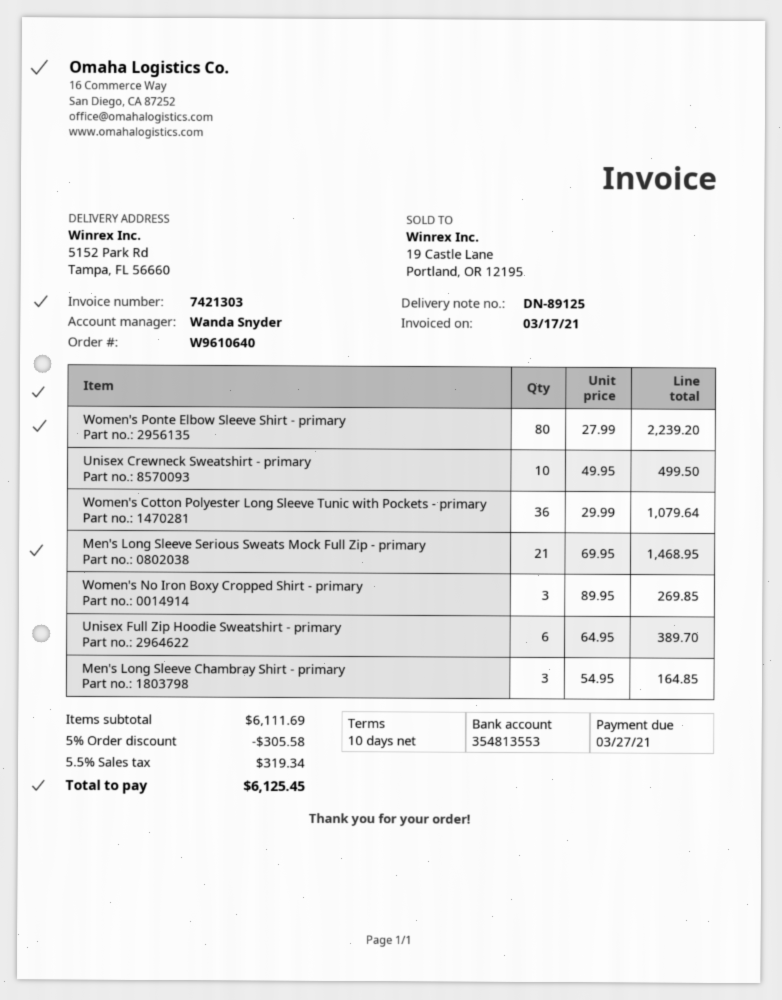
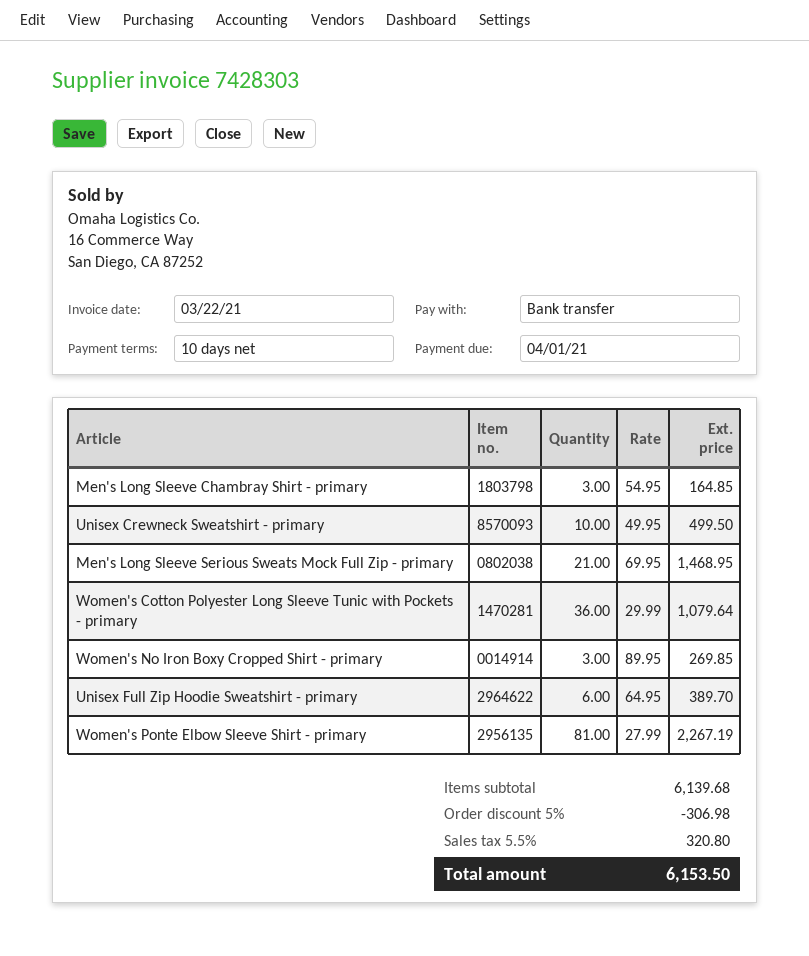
invoice number: 7421303 -> 7428303
invoice date: 2021-03-17 -> 2021-03-22
due date: 2021-03-27 -> 2021-04-01
Women's Ponte Elbow Sleeve Shirt - primary: 80 x 27.99 = 2239.20 -> 81 x 27.99 = 2267.19
subtotal: 6111.69 -> 6139.68
discount: 5% = 305.58 -> 5% = 306.98
tax: 5.5% = 319.34 -> 5.5% = 320.80
total: 6125.45 -> 6153.50

